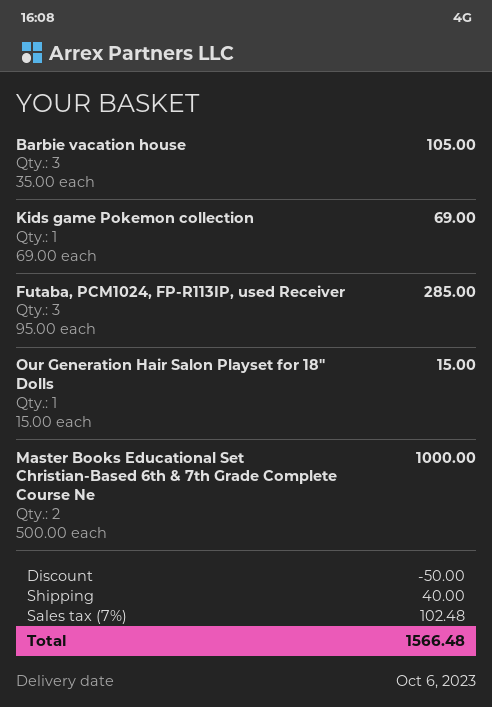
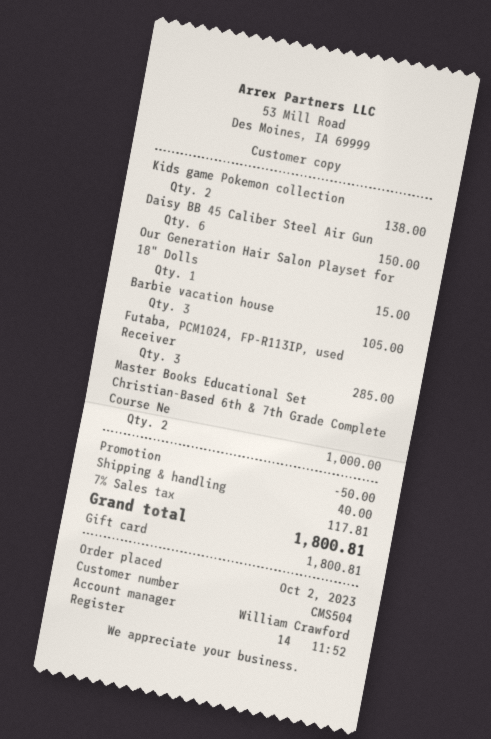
Kids game Pokemon collection: 1 for 69.00 -> 2 for 138.00
Daisy BB 45 Caliber Steel Air Gun: none -> 6 for 150.00
tax: 7% = 102.48 -> 7% = 117.81
total: 1566.48 -> 1800.81

